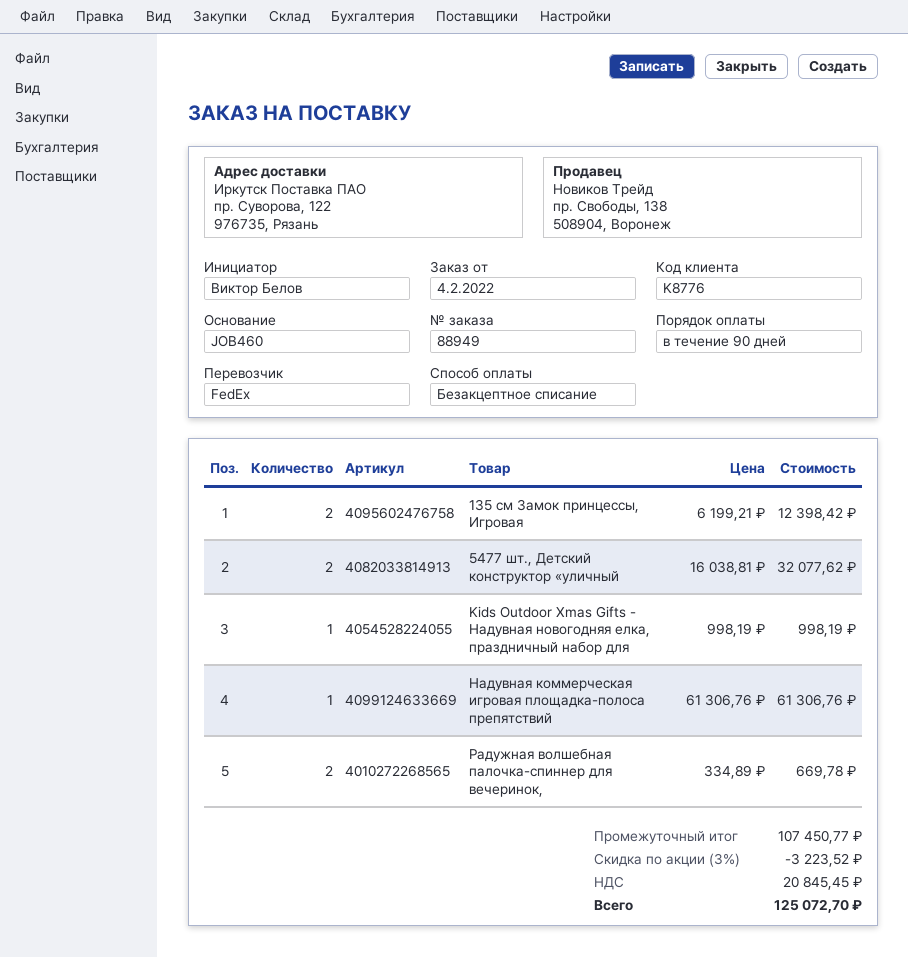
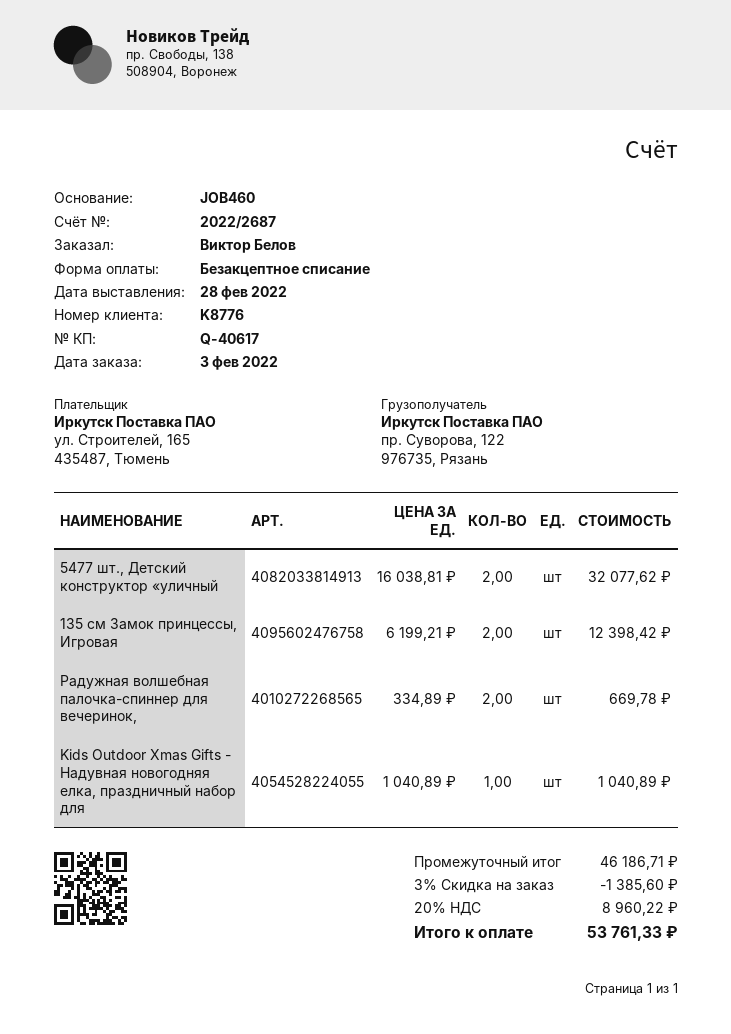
order date: 2022-02-04 -> 2022-02-03
Kids Outdoor Xmas Gifts - Надувная новогодняя елка, праздничный набор для: 1 x 998.19 = 998.19 -> 1 x 1040.89 = 1040.89
Надувная коммерческая игровая площадка-полоса препятствий: 1 x 61306.76 = 61306.76 -> none
subtotal: 107450.77 -> 46186.71
discount: 3% = 3223.52 -> 3% = 1385.60
tax: 20845.45 -> 8960.22
total: 125072.70 -> 53761.33

